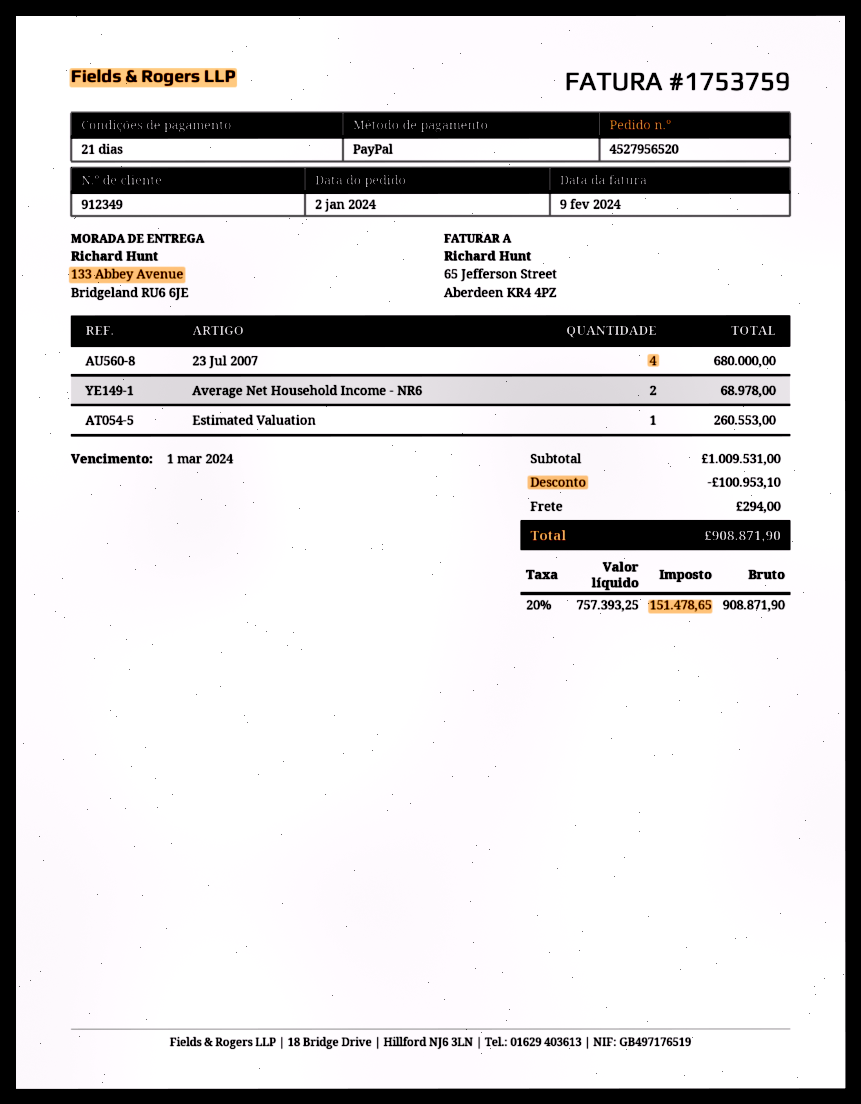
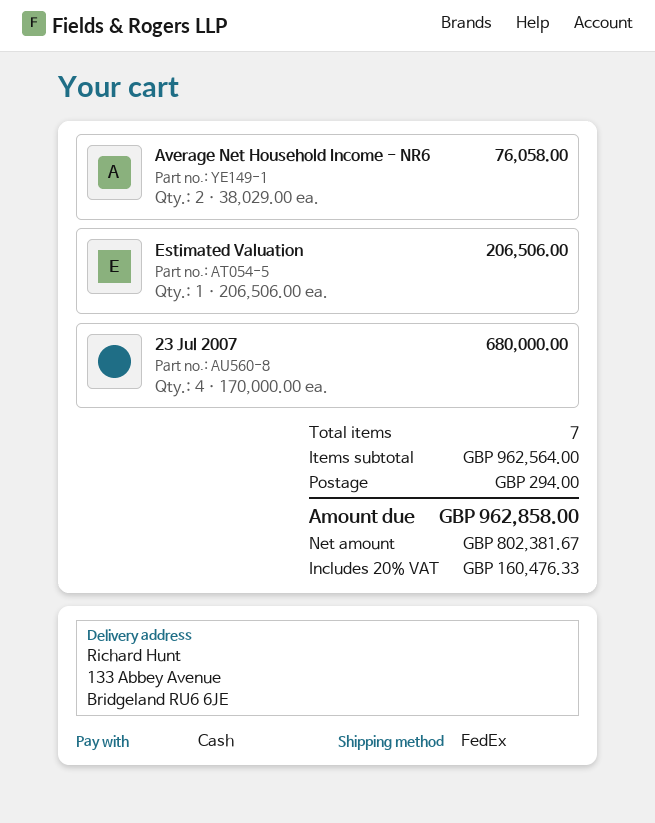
payment method: PayPal -> cash
Average Net Household Income - NR6: 2 for 68978.00 -> 2 for 76058.00
Estimated Valuation: 1 for 260553.00 -> 1 for 206506.00
subtotal: 1009531.00 -> 962564.00
discount: 100953.10 -> none
net: 757393.25 -> 802381.67
tax: 20% = 151478.65 -> 20% = 160476.33
total: 908871.90 -> 962858.00

